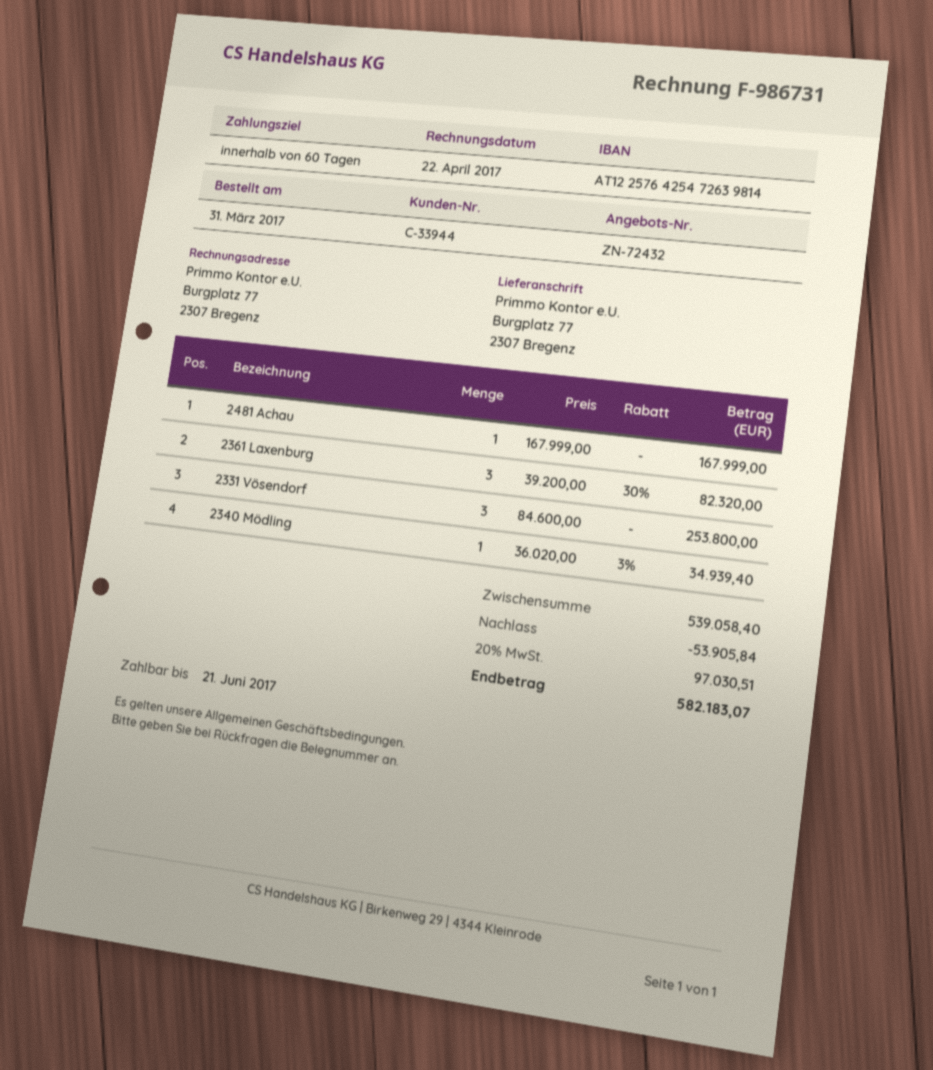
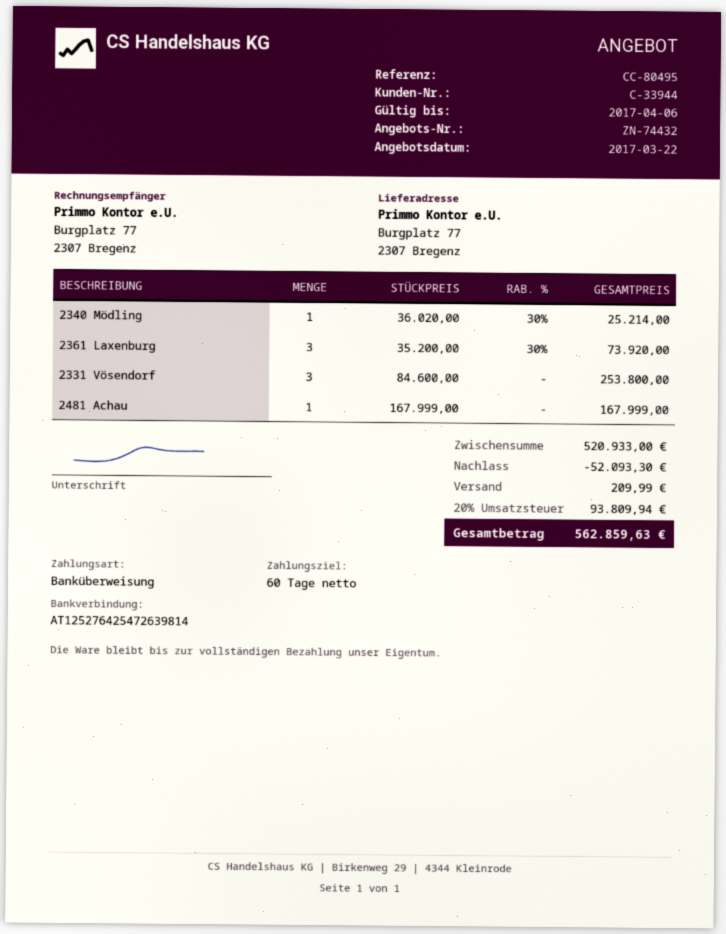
quote number: ZN-72432 -> ZN-74432
bank account: AT122576425472639814 -> AT125276425472639814
2361 Laxenburg: 3 x 39200.00 - 30% = 82320.00 -> 3 x 35200.00 - 30% = 73920.00
2340 Mödling: 1 x 36020.00 - 3% = 34939.40 -> 1 x 36020.00 - 30% = 25214.00
subtotal: 539058.40 -> 520933.00
discount: 53905.84 -> 52093.30
shipping: none -> 209.99
tax: 20% = 97030.51 -> 20% = 93809.94
total: 582183.07 -> 562859.63

